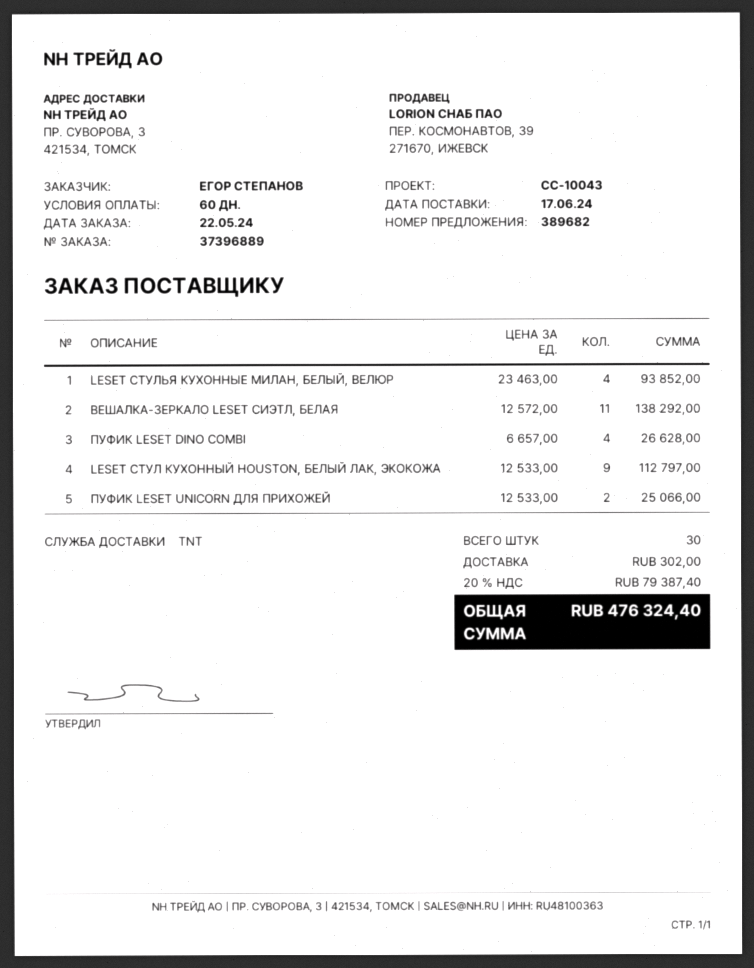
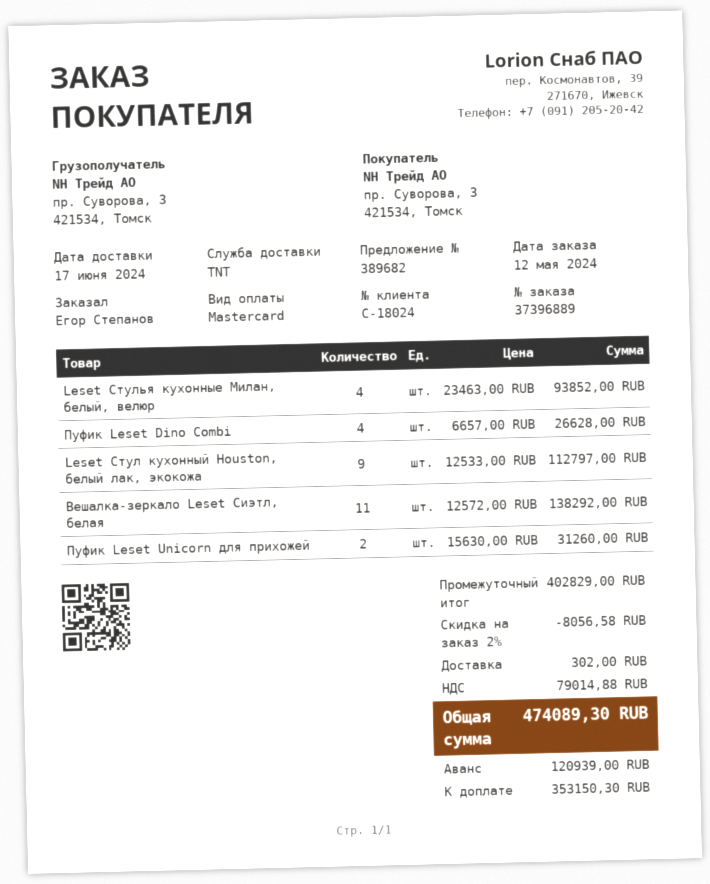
order date: 2024-05-22 -> 2024-05-12
ПУФИК LESET UNICORN ДЛЯ ПРИХОЖЕЙ: 2 x 12533.00 = 25066.00 -> 2 x 15630.00 = 31260.00
discount: none -> 2% = 8056.58
tax: 79387.40 -> 79014.88
total: 476324.40 -> 474089.30

